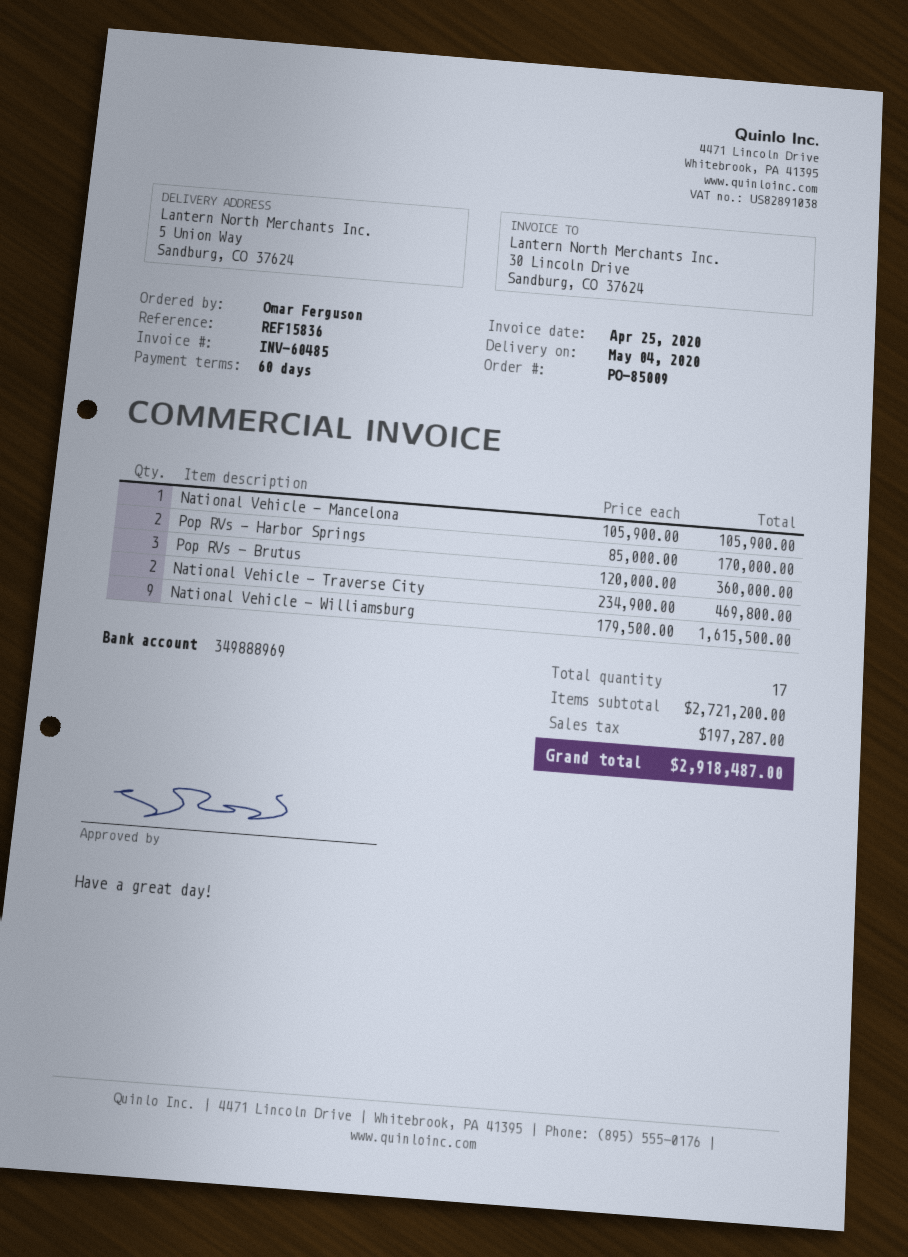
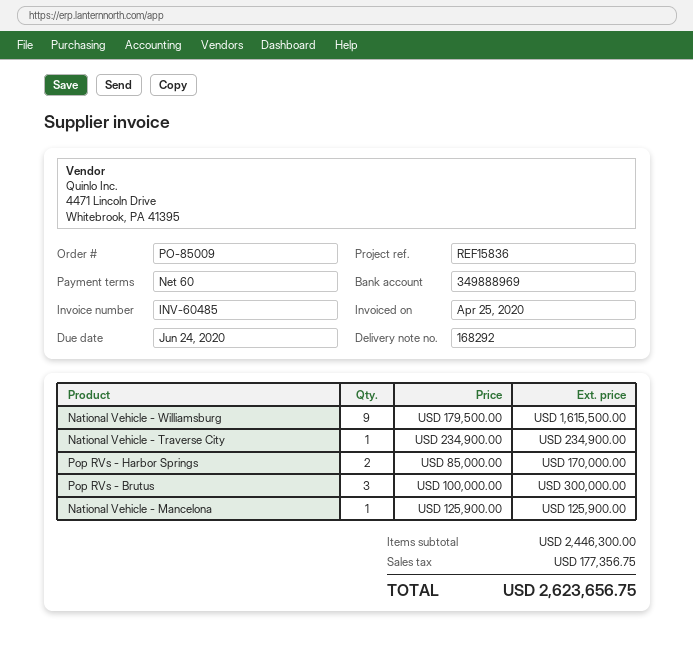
National Vehicle - Mancelona: 1 x 105900.00 = 105900.00 -> 1 x 125900.00 = 125900.00
Pop RVs - Brutus: 3 x 120000.00 = 360000.00 -> 3 x 100000.00 = 300000.00
National Vehicle - Traverse City: 2 x 234900.00 = 469800.00 -> 1 x 234900.00 = 234900.00
subtotal: 2721200.00 -> 2446300.00
tax: 197287.00 -> 177356.75
total: 2918487.00 -> 2623656.75

